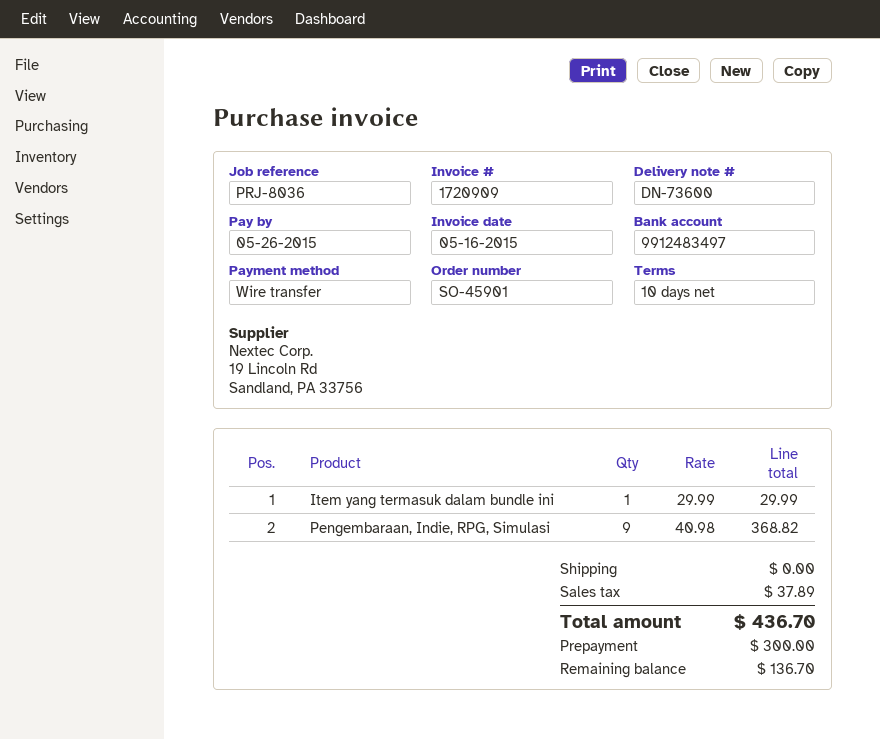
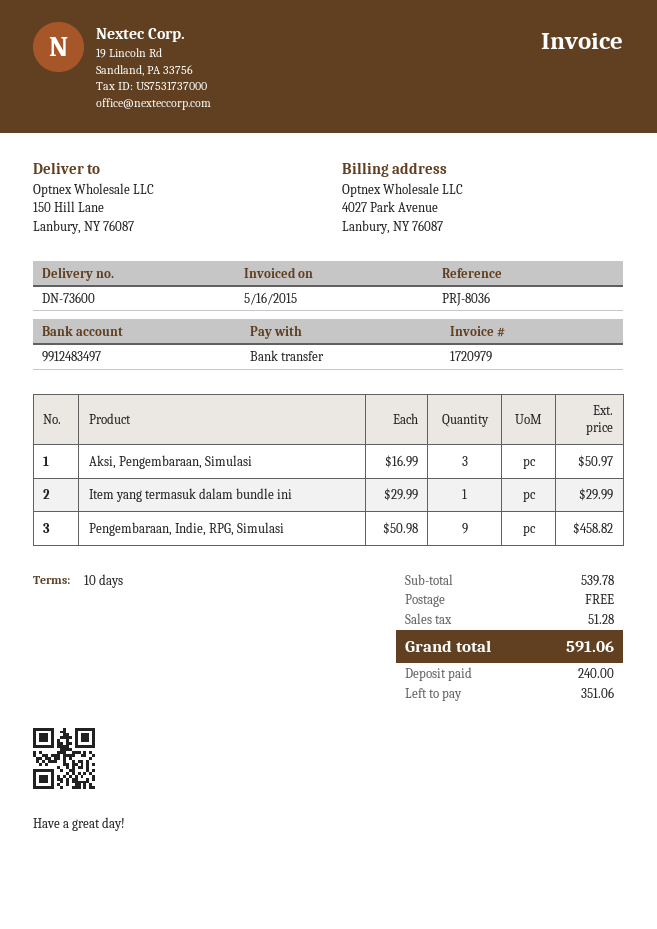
invoice number: 1720909 -> 1720979
Pengembaraan, Indie, RPG, Simulasi: 9 x 40.98 = 368.82 -> 9 x 50.98 = 458.82
Aksi, Pengembaraan, Simulasi: none -> 3 x 16.99 = 50.97
tax: 37.89 -> 51.28
total: 436.70 -> 591.06
deposit: 300.00 -> 240.00
balance: 136.70 -> 351.06

